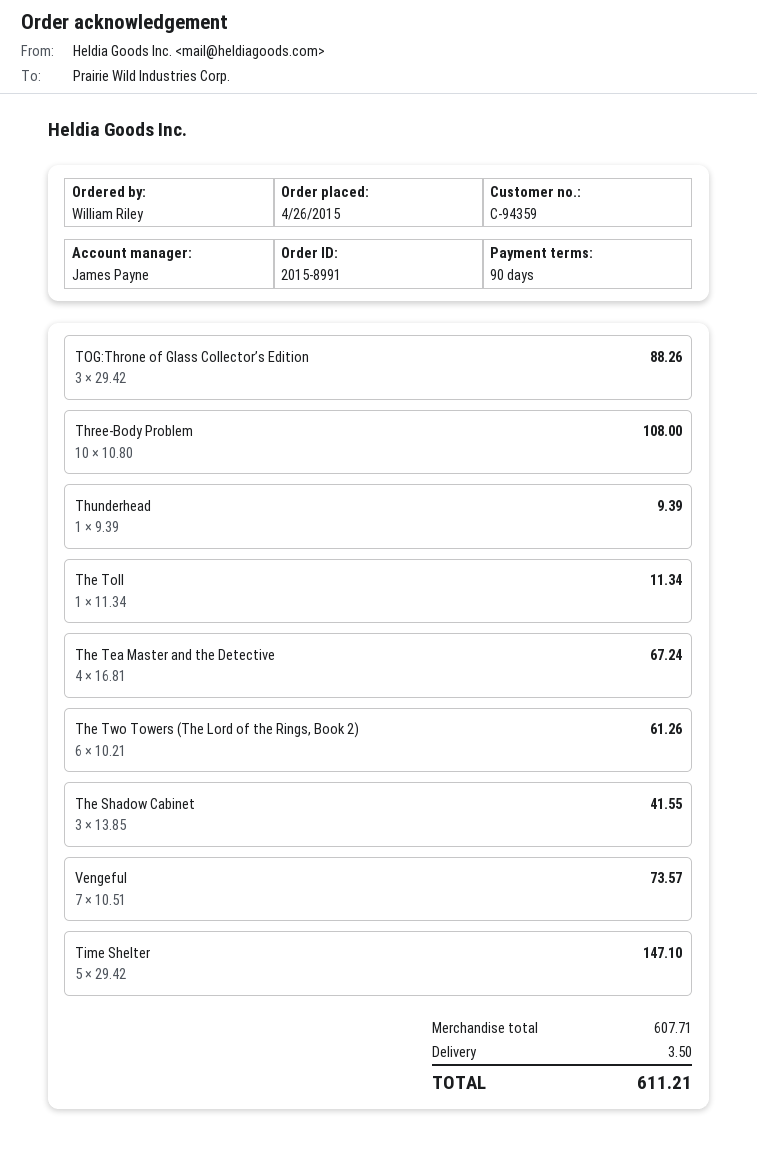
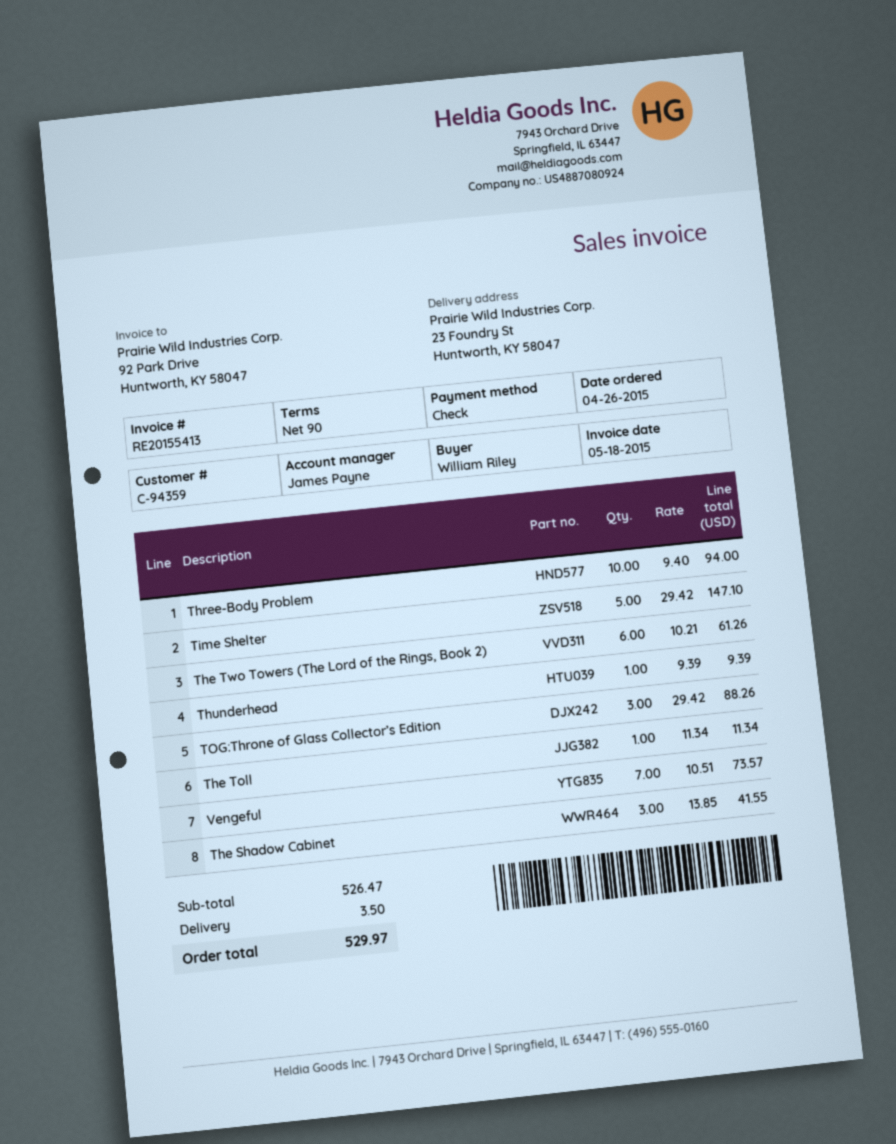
Three-Body Problem: 10 x 10.80 = 108.00 -> 10 x 9.40 = 94.00
The Tea Master and the Detective: 4 x 16.81 = 67.24 -> none
subtotal: 607.71 -> 526.47
total: 611.21 -> 529.97

